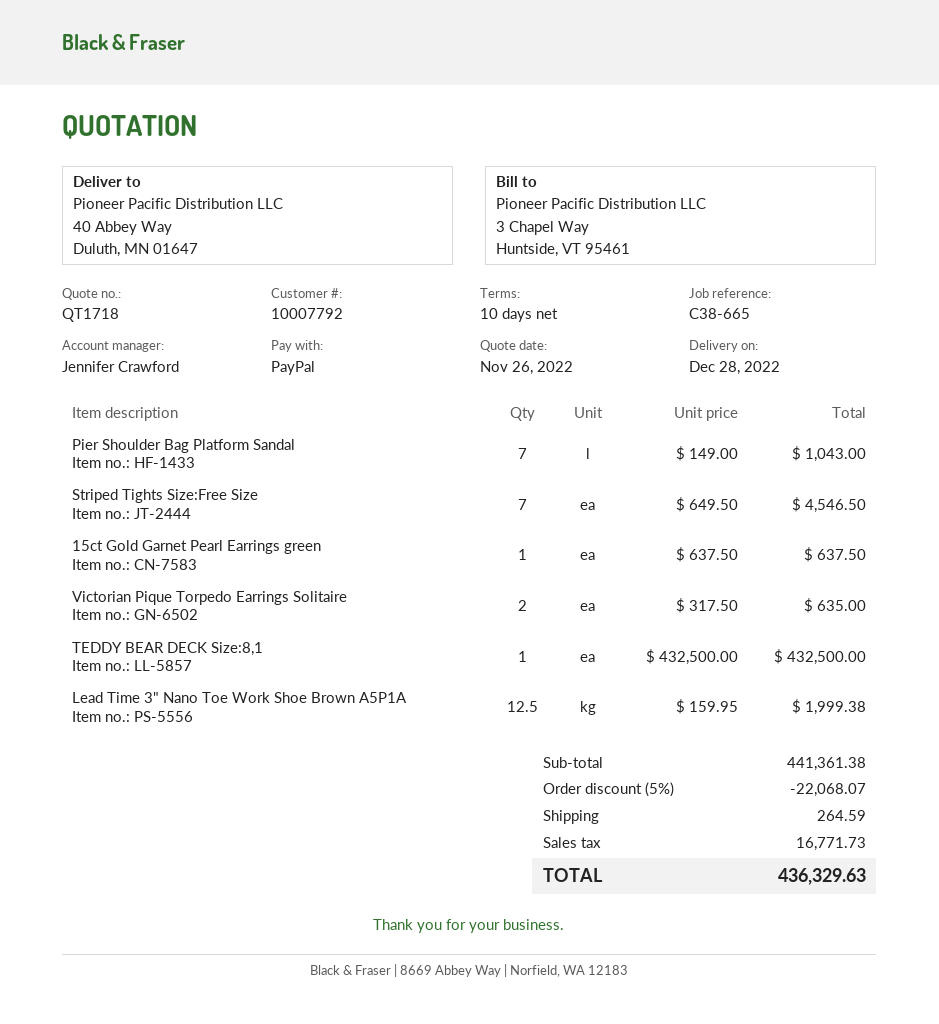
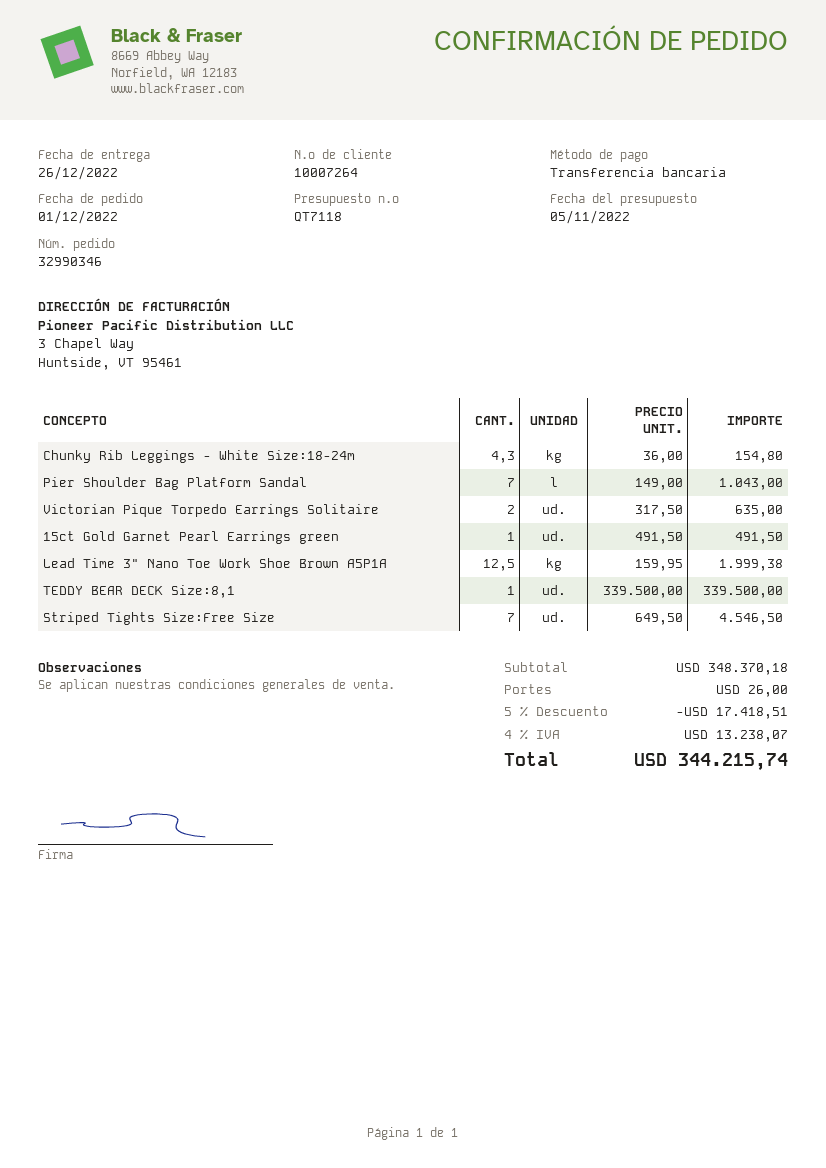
quote number: QT1718 -> QT7118
quote date: 2022-11-26 -> 2022-11-05
delivery date: 2022-12-28 -> 2022-12-26
customer number: 10007792 -> 10007264
payment method: PayPal -> bank transfer
15ct Gold Garnet Pearl Earrings green: 1 x 637.50 = 637.50 -> 1 x 491.50 = 491.50
TEDDY BEAR DECK Size:8,1: 1 x 432500.00 = 432500.00 -> 1 x 339500.00 = 339500.00
Chunky Rib Leggings - White Size:18-24m: none -> 4.3 x 36.00 = 154.80
subtotal: 441361.38 -> 348370.18
discount: 5% = 22068.07 -> 5% = 17418.51
shipping: 264.59 -> 26.00
tax: 16771.73 -> 13238.07
total: 436329.63 -> 344215.74

